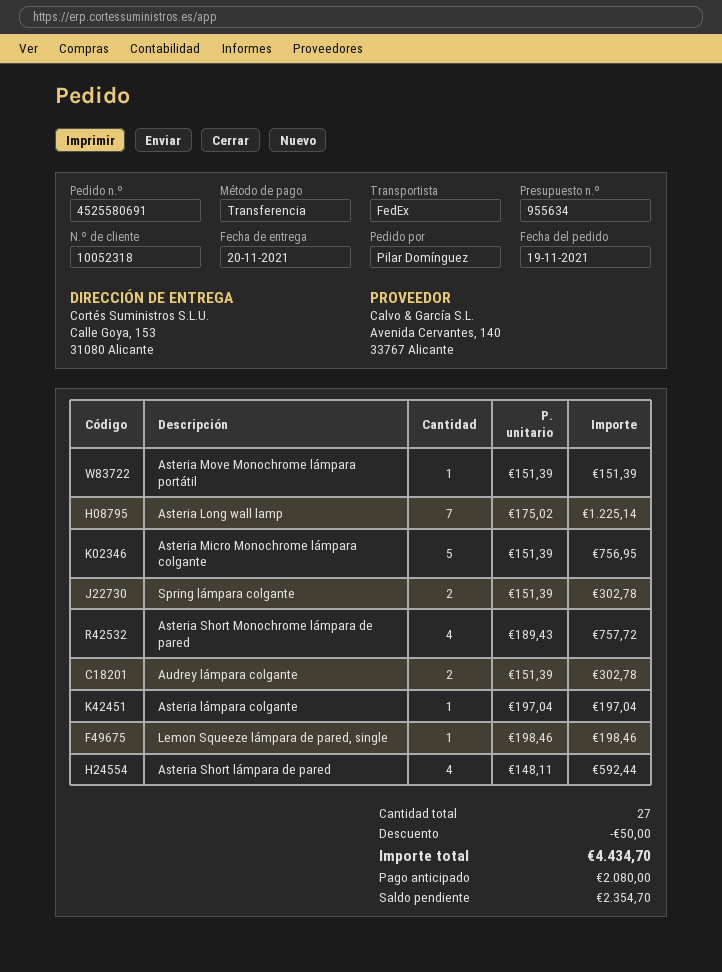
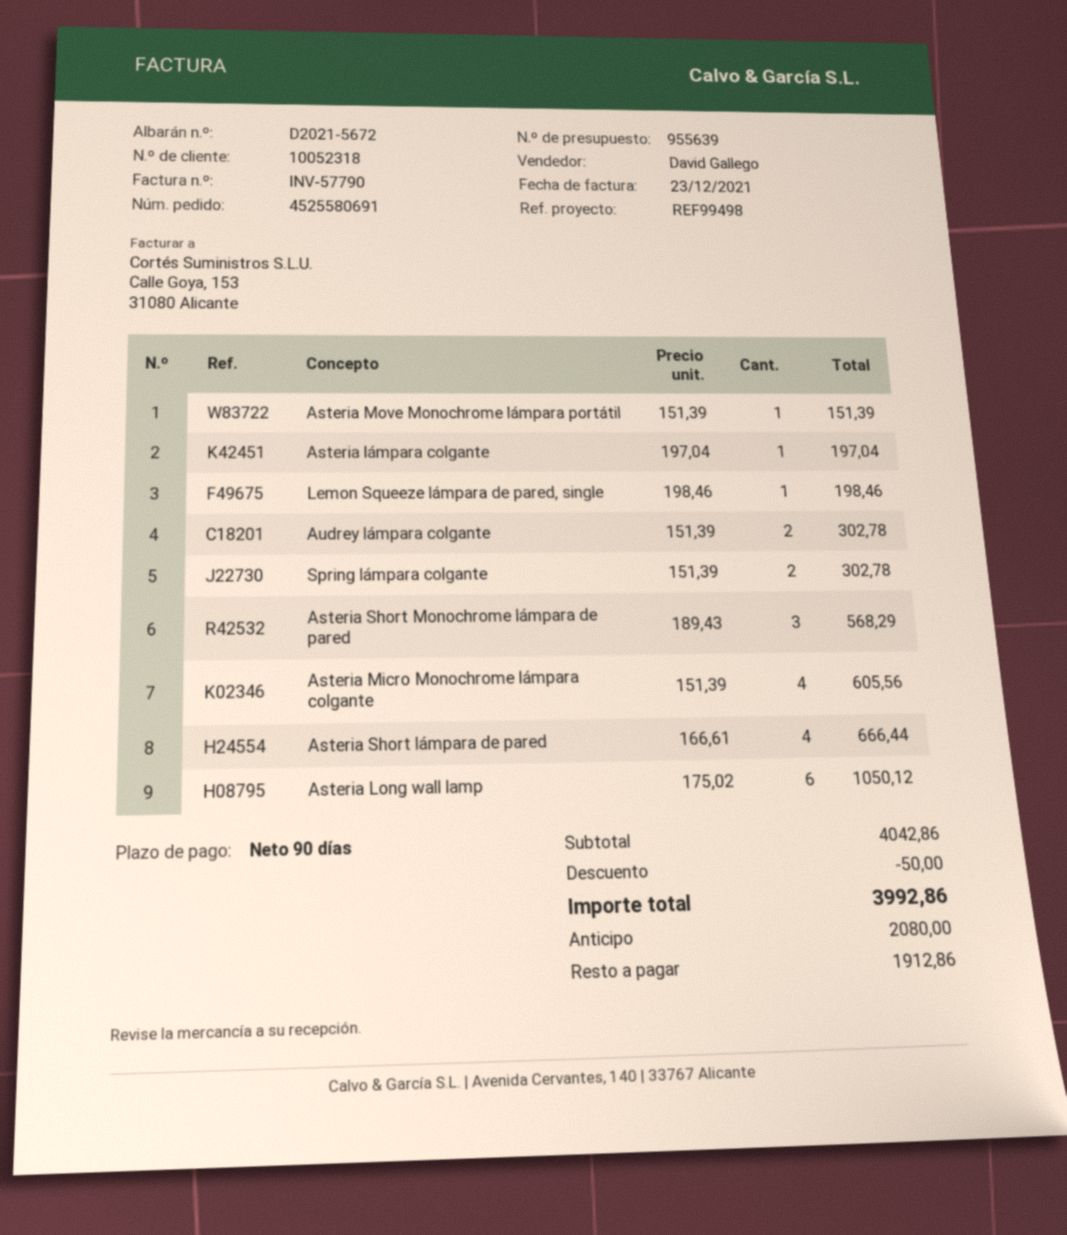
quote number: 955634 -> 955639
Asteria Long wall lamp: 7 x 175.02 = 1225.14 -> 6 x 175.02 = 1050.12
Asteria Micro Monochrome lámpara colgante: 5 x 151.39 = 756.95 -> 4 x 151.39 = 605.56
Asteria Short Monochrome lámpara de pared: 4 x 189.43 = 757.72 -> 3 x 189.43 = 568.29
Asteria Short lámpara de pared: 4 x 148.11 = 592.44 -> 4 x 166.61 = 666.44
total: 4434.70 -> 3992.86
balance: 2354.70 -> 1912.86

